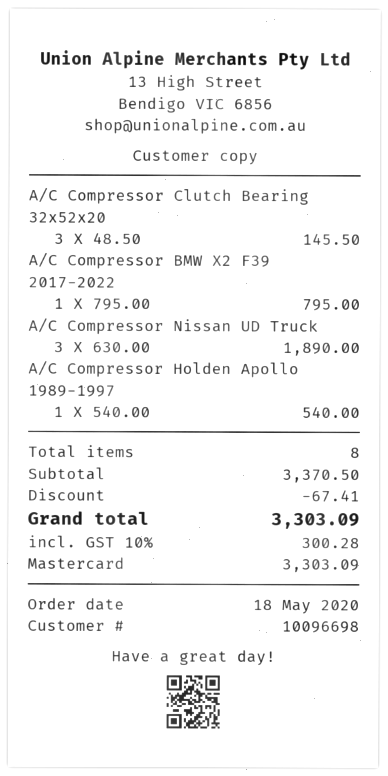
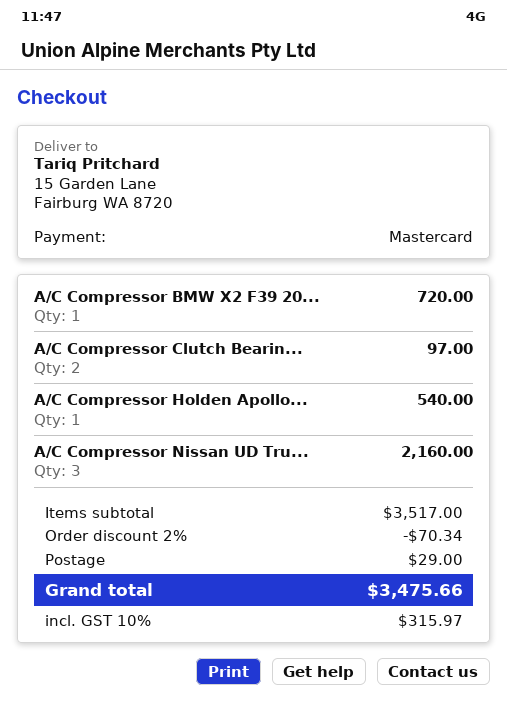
A/C Compressor Clutch Bearing 32x52x20: 3 for 145.50 -> 2 for 97.00
A/C Compressor BMW X2 F39 2017-2022: 1 for 795.00 -> 1 for 720.00
A/C Compressor Nissan UD Truck: 3 for 1890.00 -> 3 for 2160.00
subtotal: 3370.50 -> 3517.00
discount: 67.41 -> 70.34
shipping: none -> 29.00
tax: 10% = 300.28 -> 10% = 315.97
total: 3303.09 -> 3475.66

